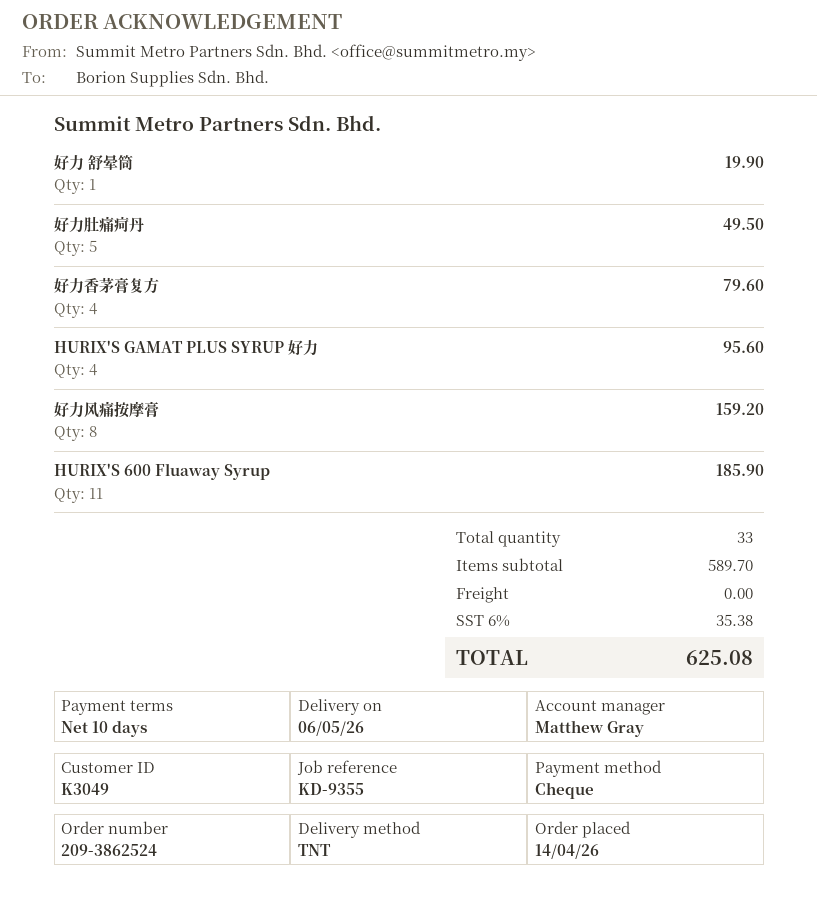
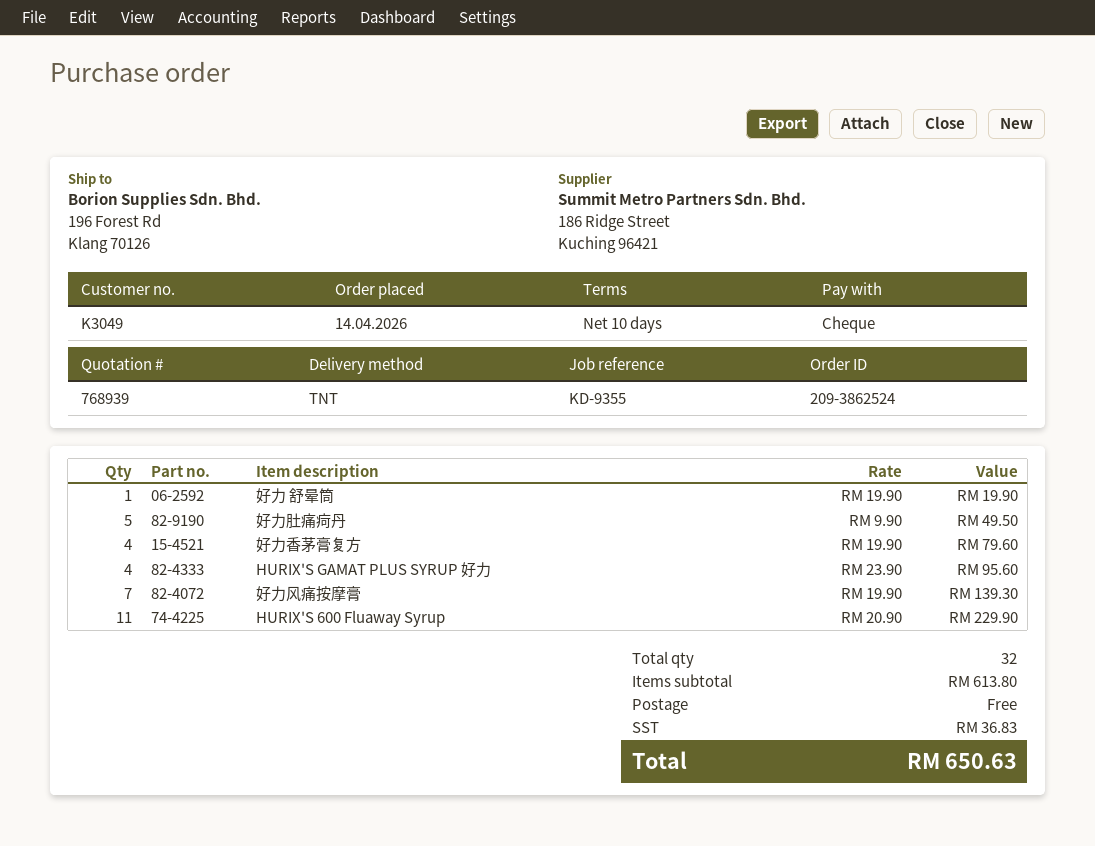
好力风痛按摩膏: 8 for 159.20 -> 7 for 139.30
HURIX'S 600 Fluaway Syrup: 11 for 185.90 -> 11 for 229.90
total quantity: 33 -> 32
subtotal: 589.70 -> 613.80
tax: 35.38 -> 36.83
total: 625.08 -> 650.63

